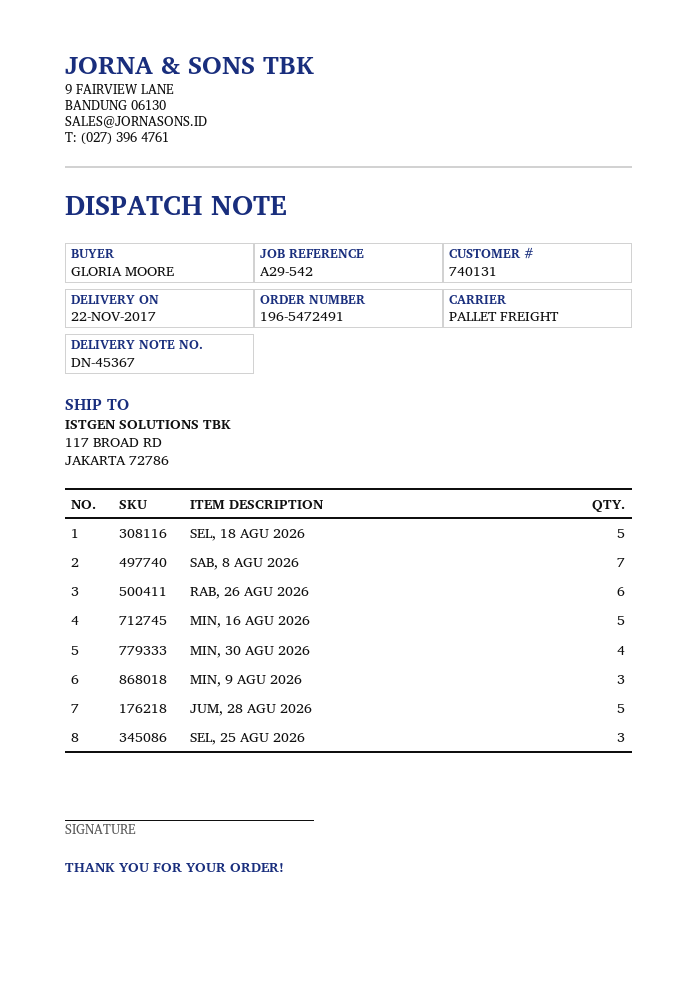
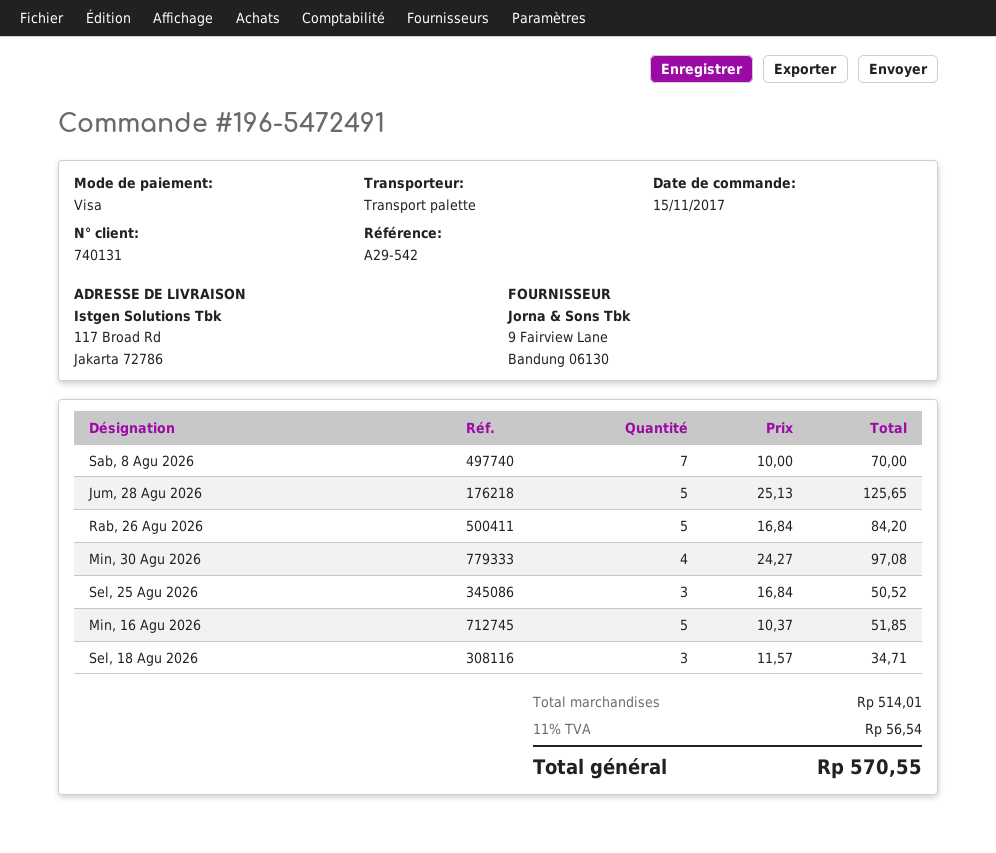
SEL, 18 AGU 2026: 5 -> 3
RAB, 26 AGU 2026: 6 -> 5
MIN, 9 AGU 2026: 3 -> none

